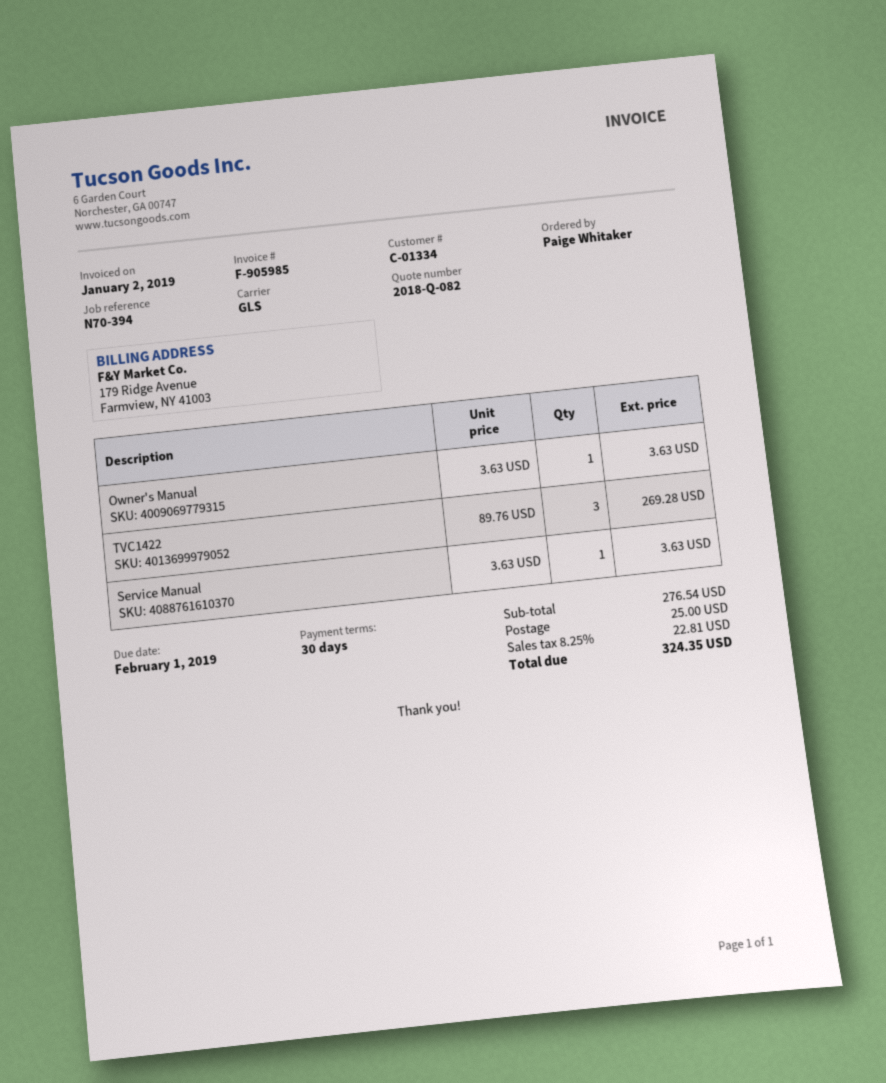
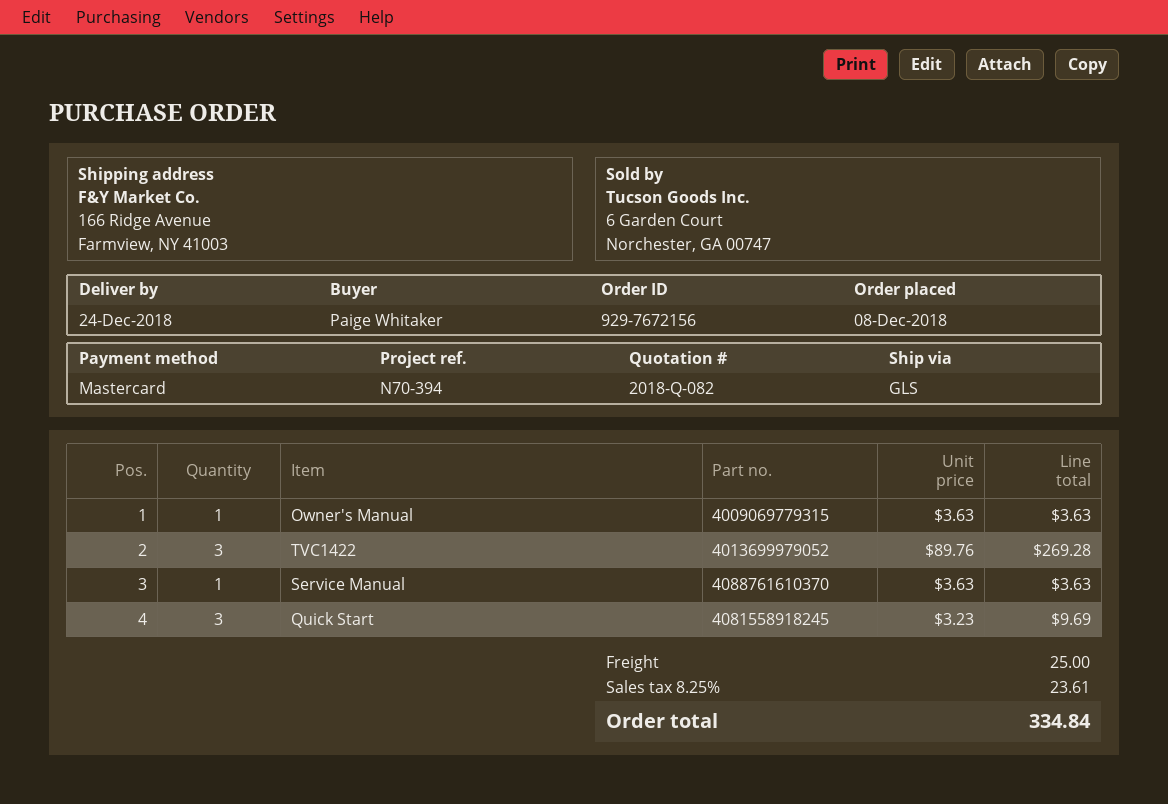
Quick Start: none -> 3 x 3.23 = 9.69
tax: 8.25% = 22.81 -> 8.25% = 23.61
total: 324.35 -> 334.84

